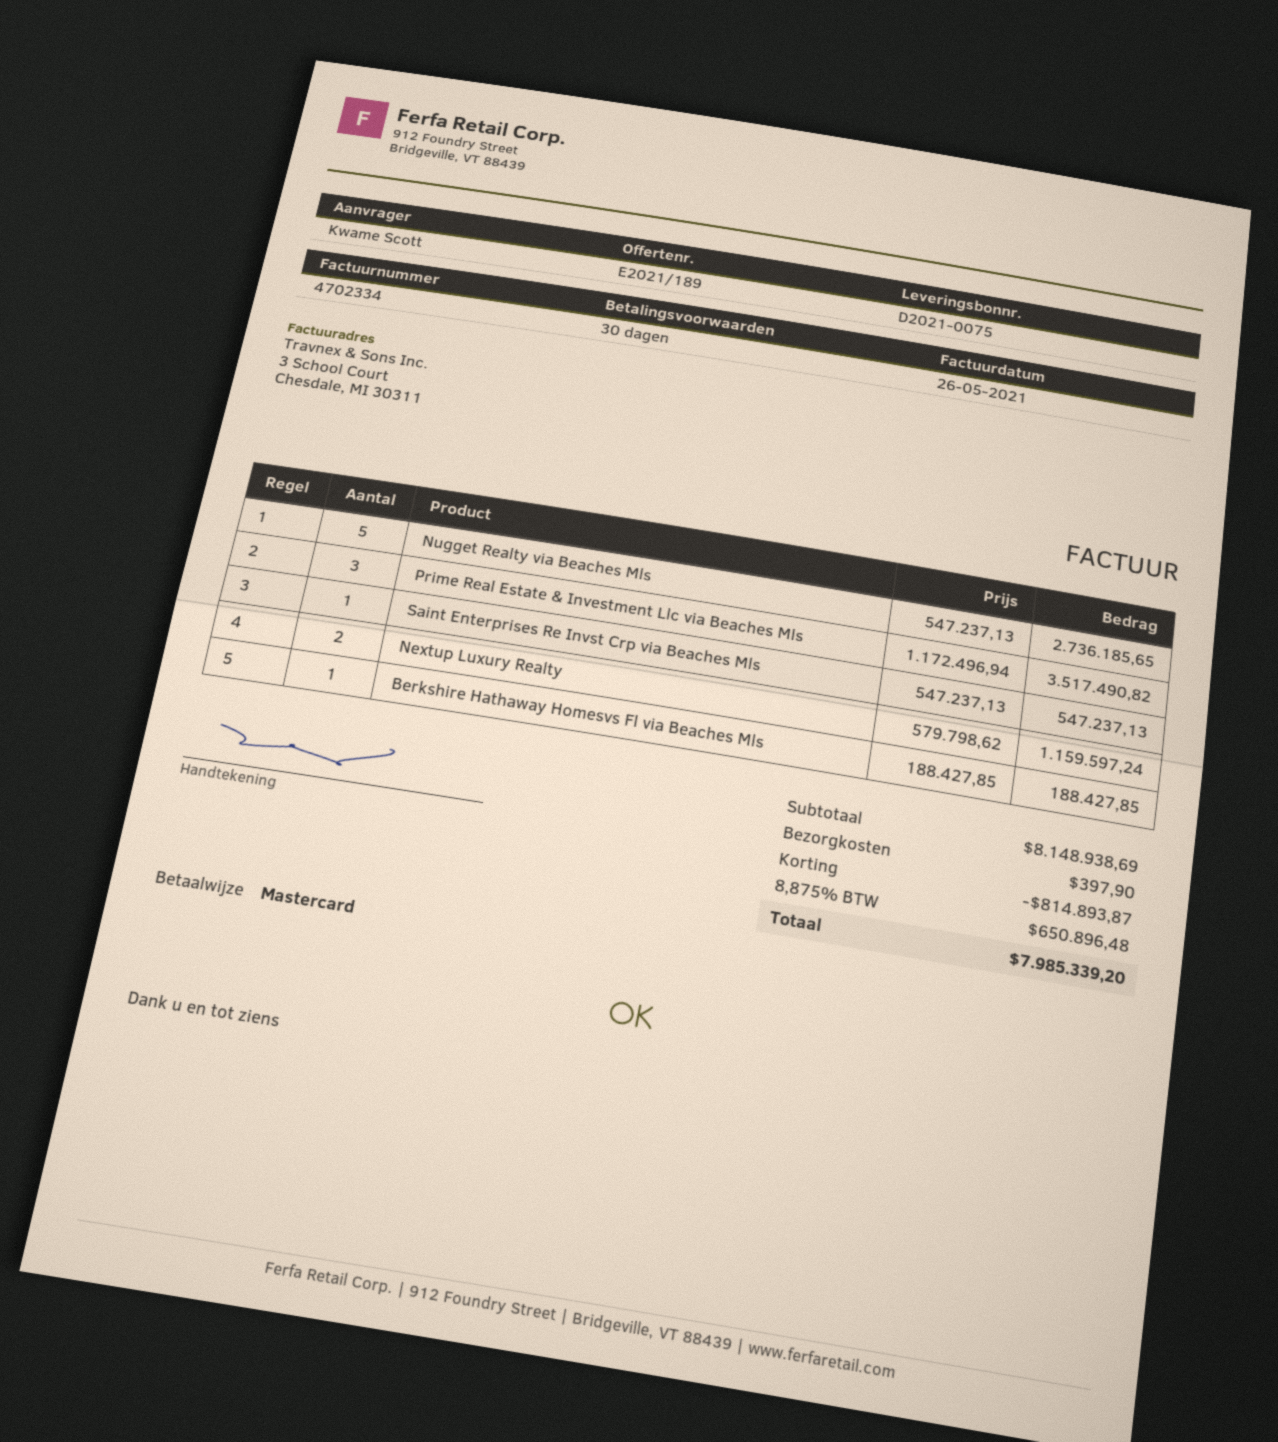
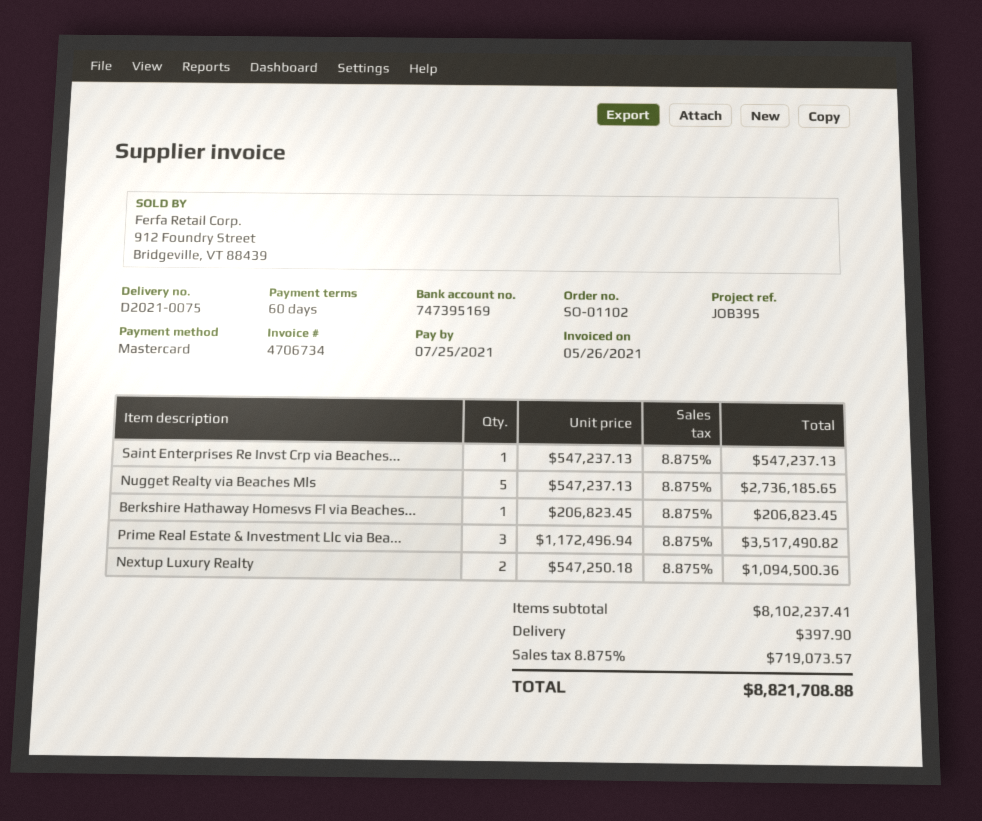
invoice number: 4702334 -> 4706734
payment terms: 30 days -> 60 days
Nextup Luxury Realty: 2 x 579798.62 = 1159597.24 -> 2 x 547250.18 = 1094500.36
Berkshire Hathaway Homesvs Fl via Beaches Mls: 1 x 188427.85 = 188427.85 -> 1 x 206823.45 = 206823.45
subtotal: 8148938.69 -> 8102237.41
discount: 814893.87 -> none
tax: 8.875% = 650896.48 -> 8.875% = 719073.57
total: 7985339.20 -> 8821708.88

